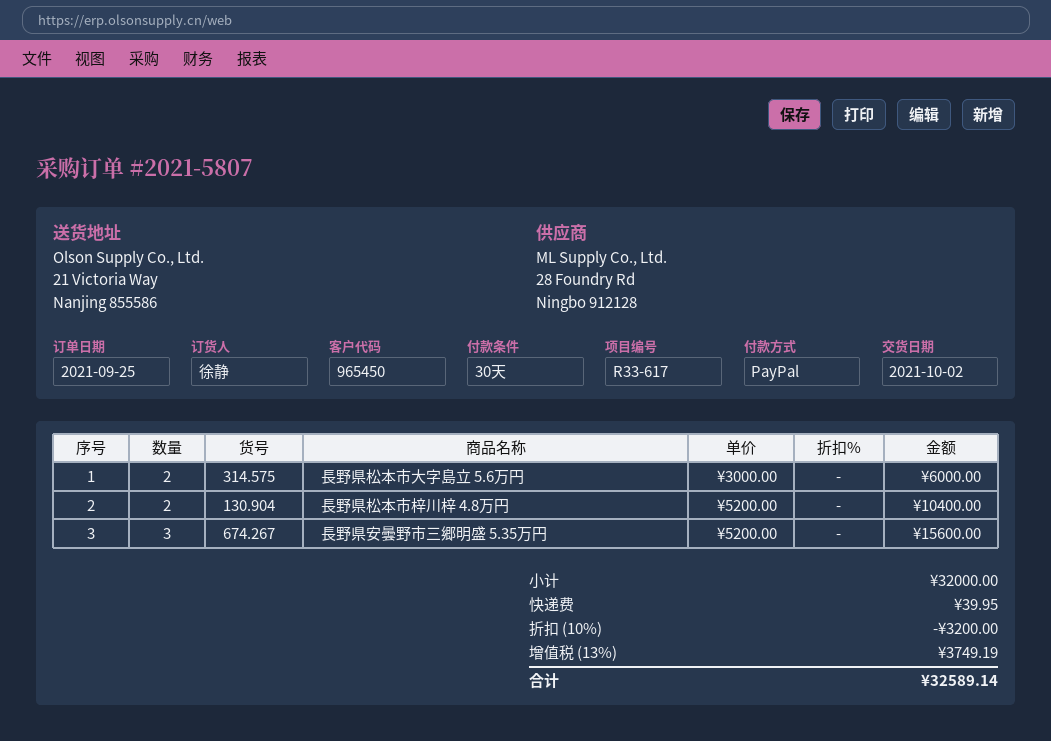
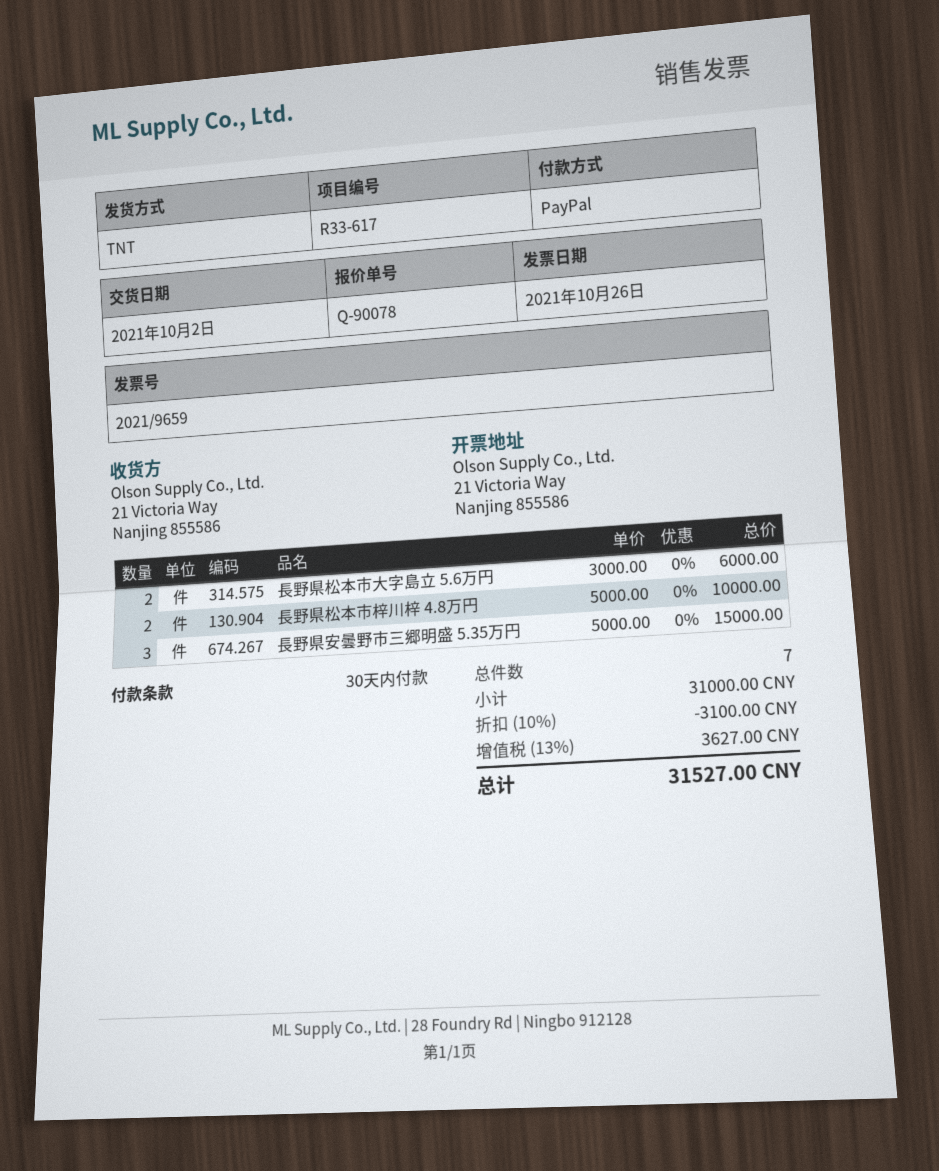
長野県松本市梓川梓 4.8万円: 2 x 5200.00 = 10400.00 -> 2 x 5000.00 = 10000.00
長野県安曇野市三郷明盛 5.35万円: 3 x 5200.00 = 15600.00 -> 3 x 5000.00 = 15000.00
subtotal: 32000.00 -> 31000.00
discount: 10% = 3200.00 -> 10% = 3100.00
shipping: 39.95 -> none
tax: 13% = 3749.19 -> 13% = 3627.00
total: 32589.14 -> 31527.00

